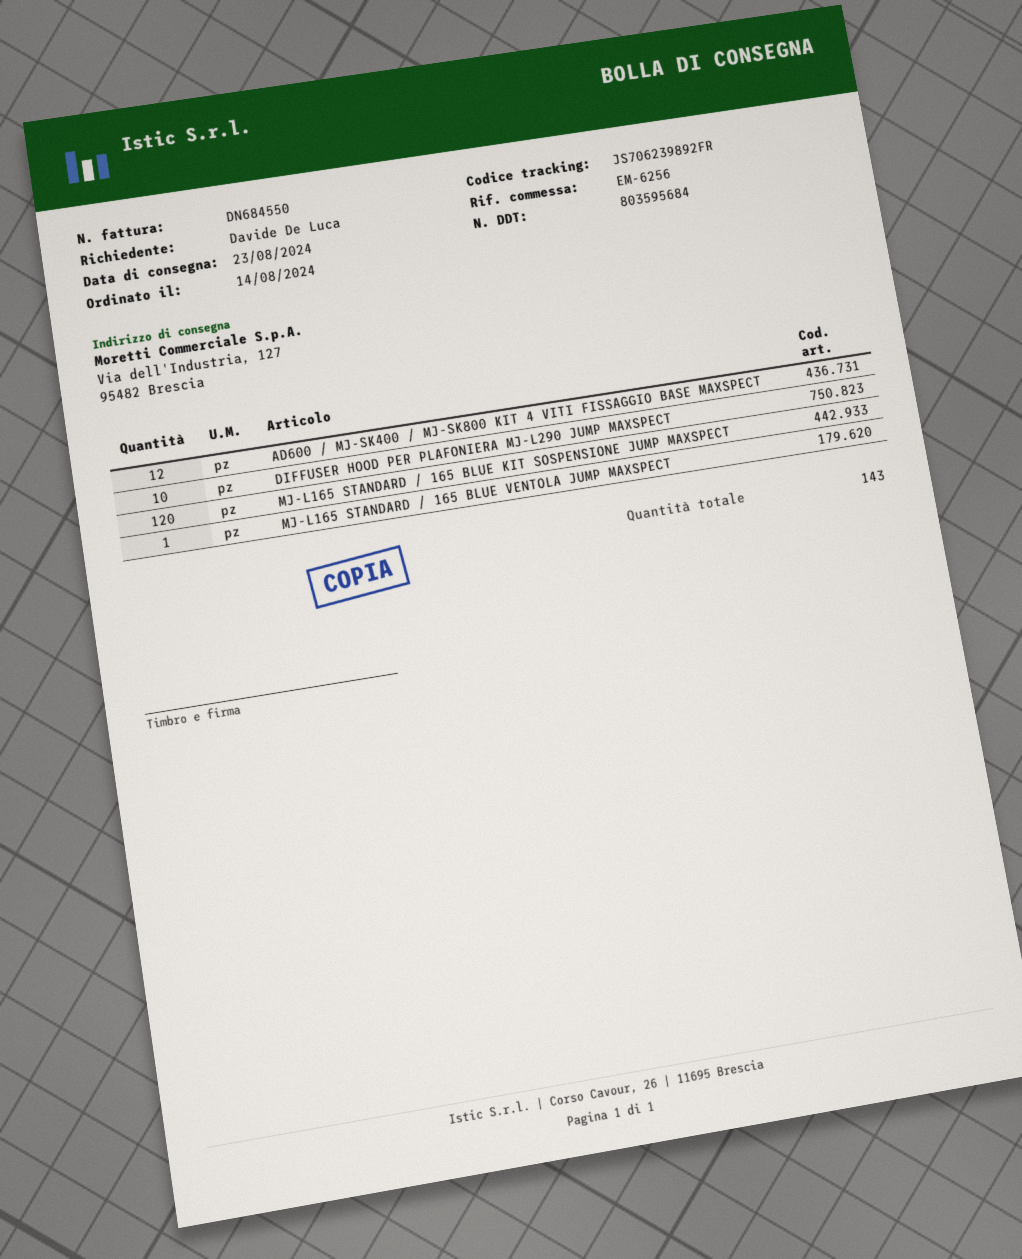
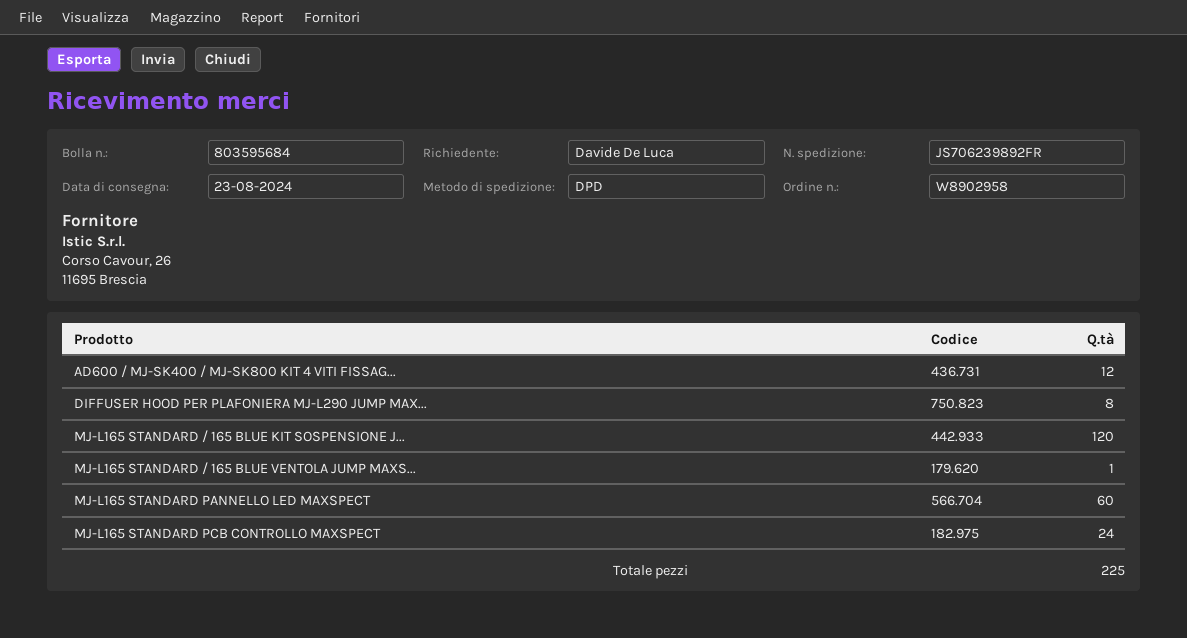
DIFFUSER HOOD PER PLAFONIERA MJ-L290 JUMP MAXSPECT: 10 -> 8
MJ-L165 STANDARD PANNELLO LED MAXSPECT: none -> 60
MJ-L165 STANDARD PCB CONTROLLO MAXSPECT: none -> 24
total quantity: 143 -> 225

